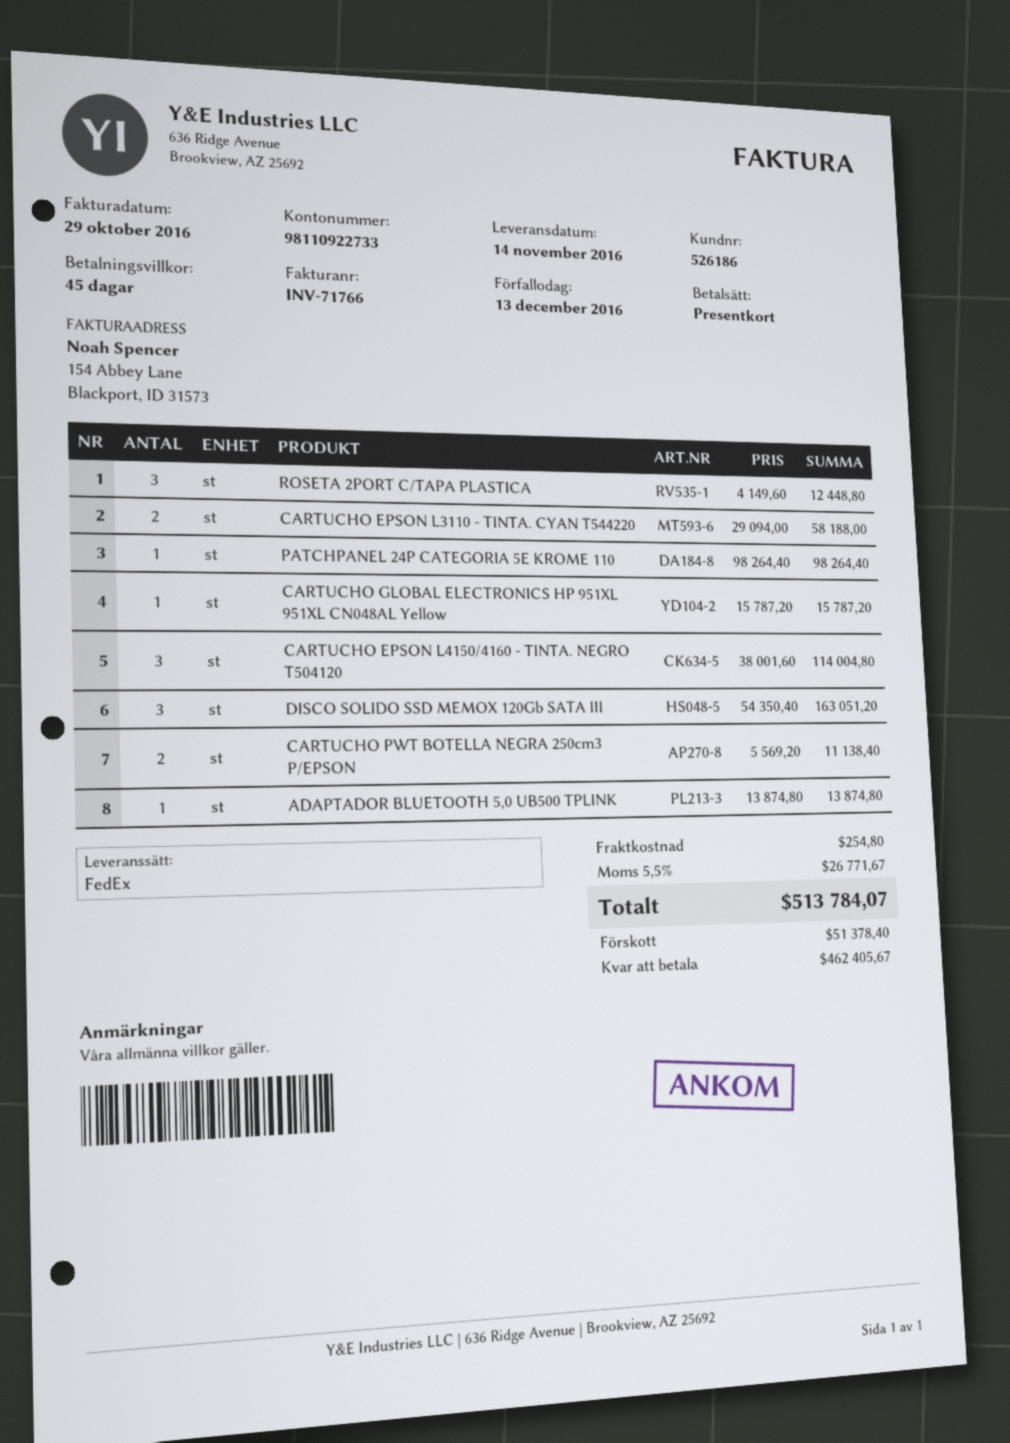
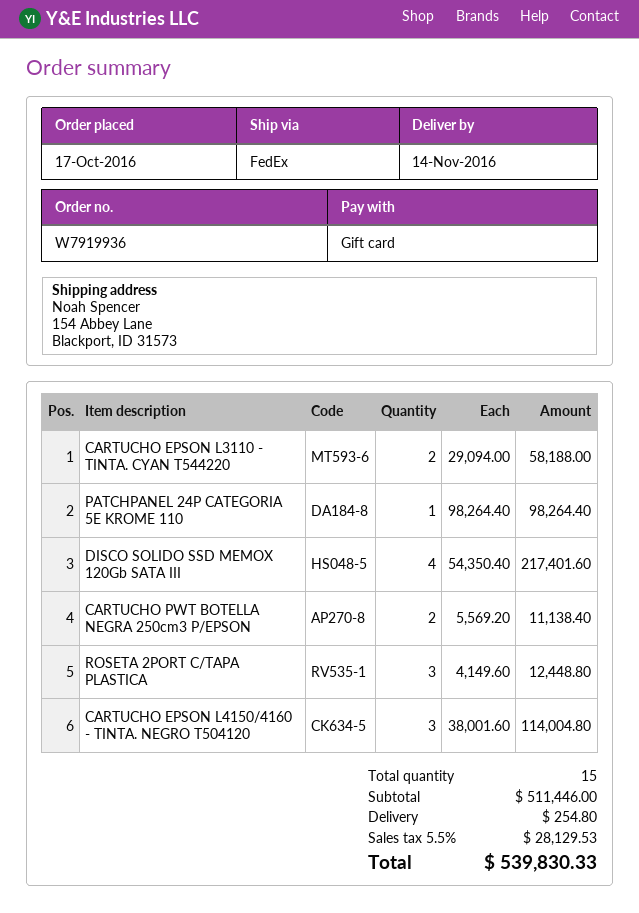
CARTUCHO GLOBAL ELECTRONICS HP 951XL 951XL CN048AL Yellow: 1 x 15787.20 = 15787.20 -> none
DISCO SOLIDO SSD MEMOX 120Gb SATA III: 3 x 54350.40 = 163051.20 -> 4 x 54350.40 = 217401.60
ADAPTADOR BLUETOOTH 5,0 UB500 TPLINK: 1 x 13874.80 = 13874.80 -> none
tax: 5.5% = 26771.67 -> 5.5% = 28129.53
total: 513784.07 -> 539830.33

